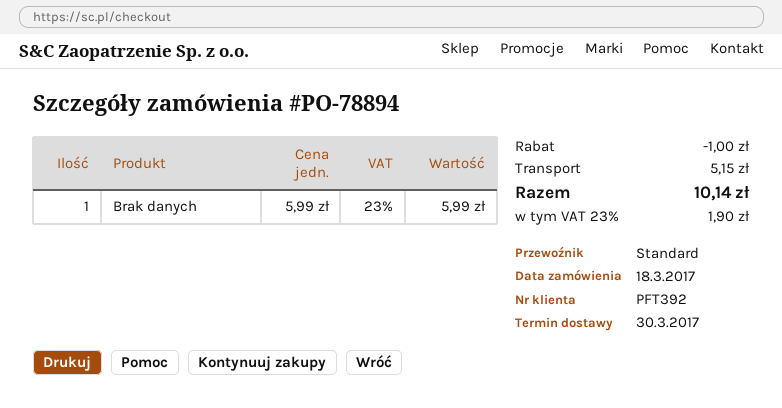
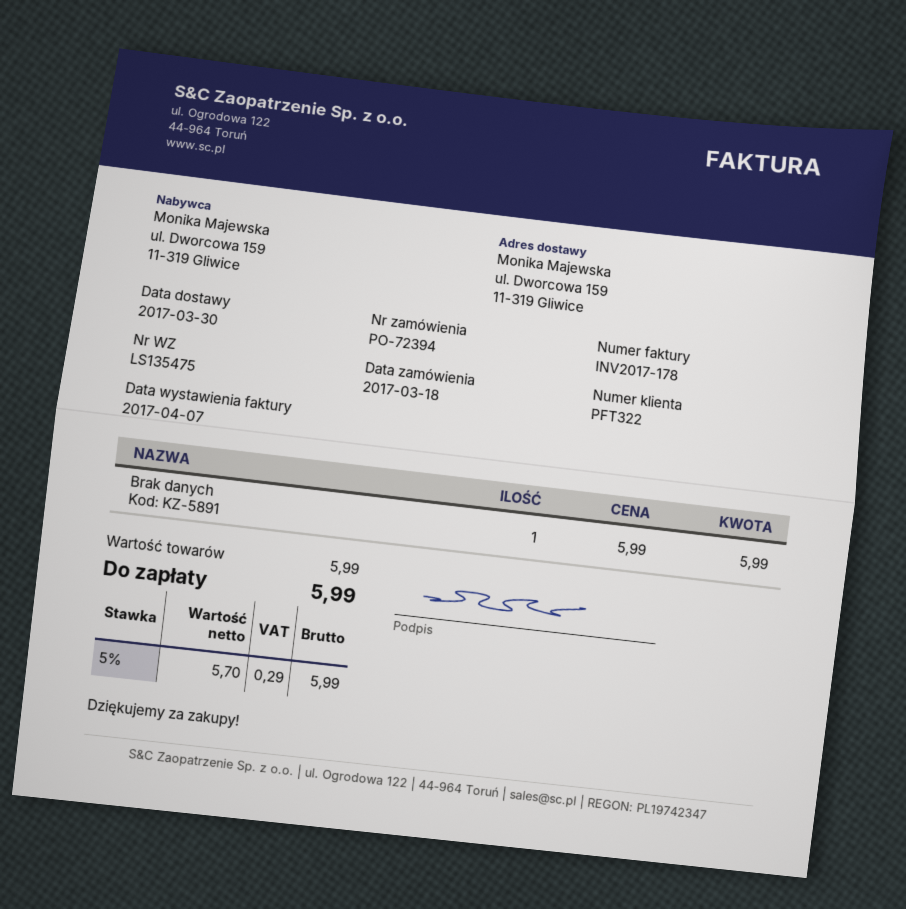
order number: PO-78894 -> PO-72394
customer number: PFT392 -> PFT322
discount: 1.00 -> none
shipping: 5.15 -> none
tax: 23% = 1.90 -> 5% = 0.29
total: 10.14 -> 5.99

